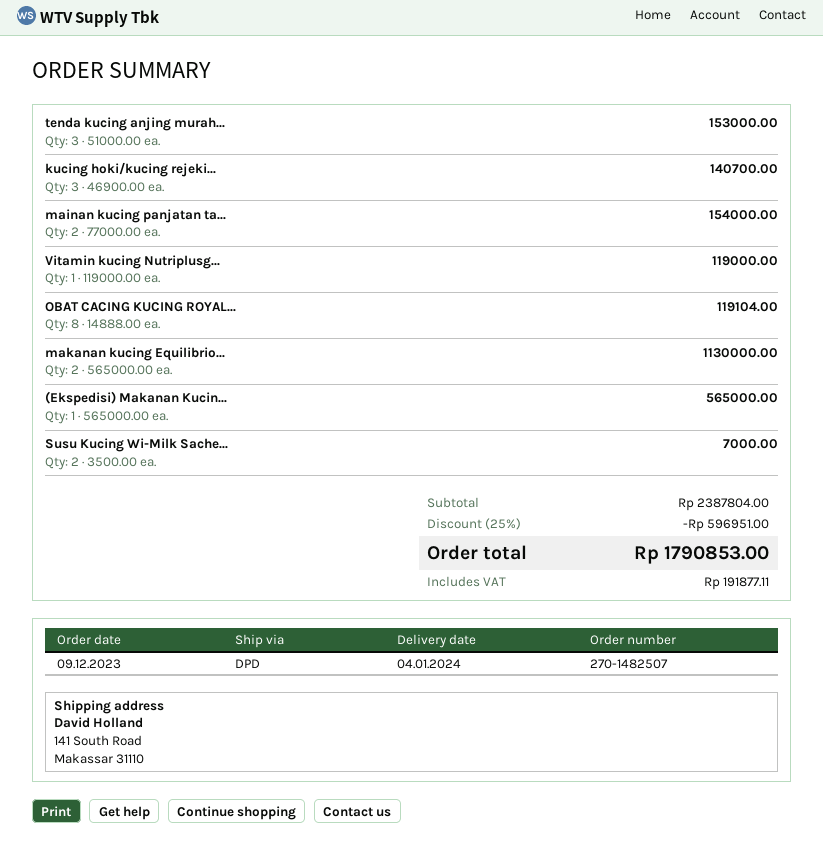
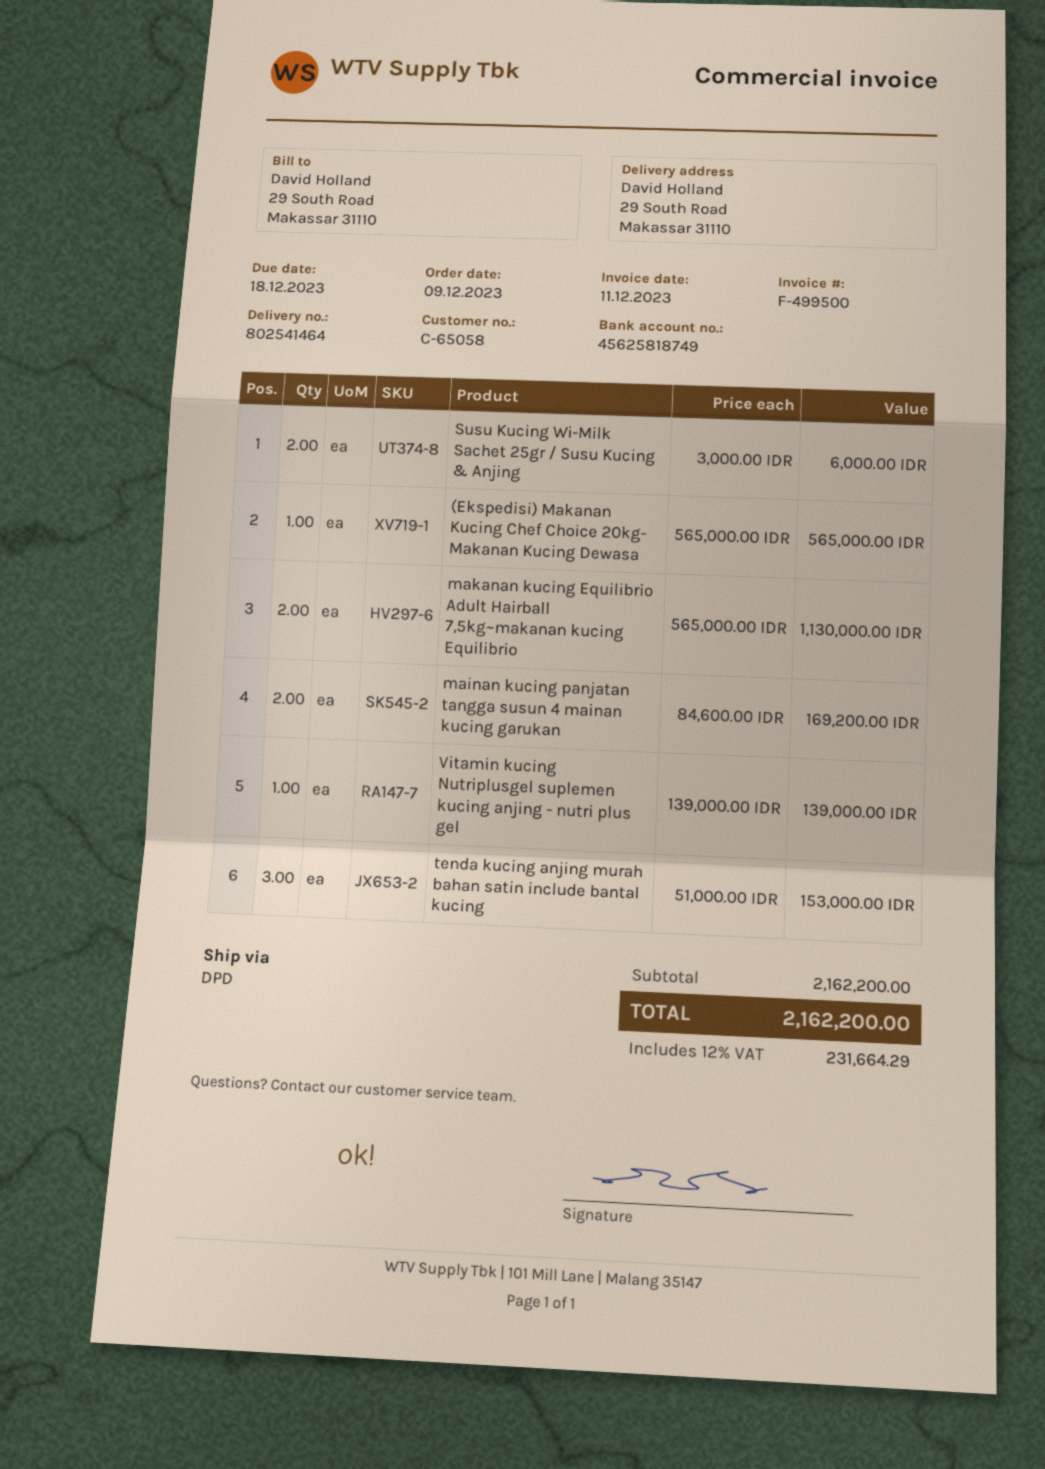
ship to: 141 South Road, Makassar 31110 -> 29 South Road, Makassar 31110
kucing hoki/kucing rejeki...: 3 x 46900.00 = 140700.00 -> none
mainan kucing panjatan ta...: 2 x 77000.00 = 154000.00 -> 2 x 84600.00 = 169200.00
Vitamin kucing Nutriplusg...: 1 x 119000.00 = 119000.00 -> 1 x 139000.00 = 139000.00
OBAT CACING KUCING ROYAL...: 8 x 14888.00 = 119104.00 -> none
Susu Kucing Wi-Milk Sache...: 2 x 3500.00 = 7000.00 -> 2 x 3000.00 = 6000.00
subtotal: 2387804.00 -> 2162200.00
discount: 25% = 596951.00 -> none
tax: 191877.11 -> 231664.29
total: 1790853.00 -> 2162200.00

